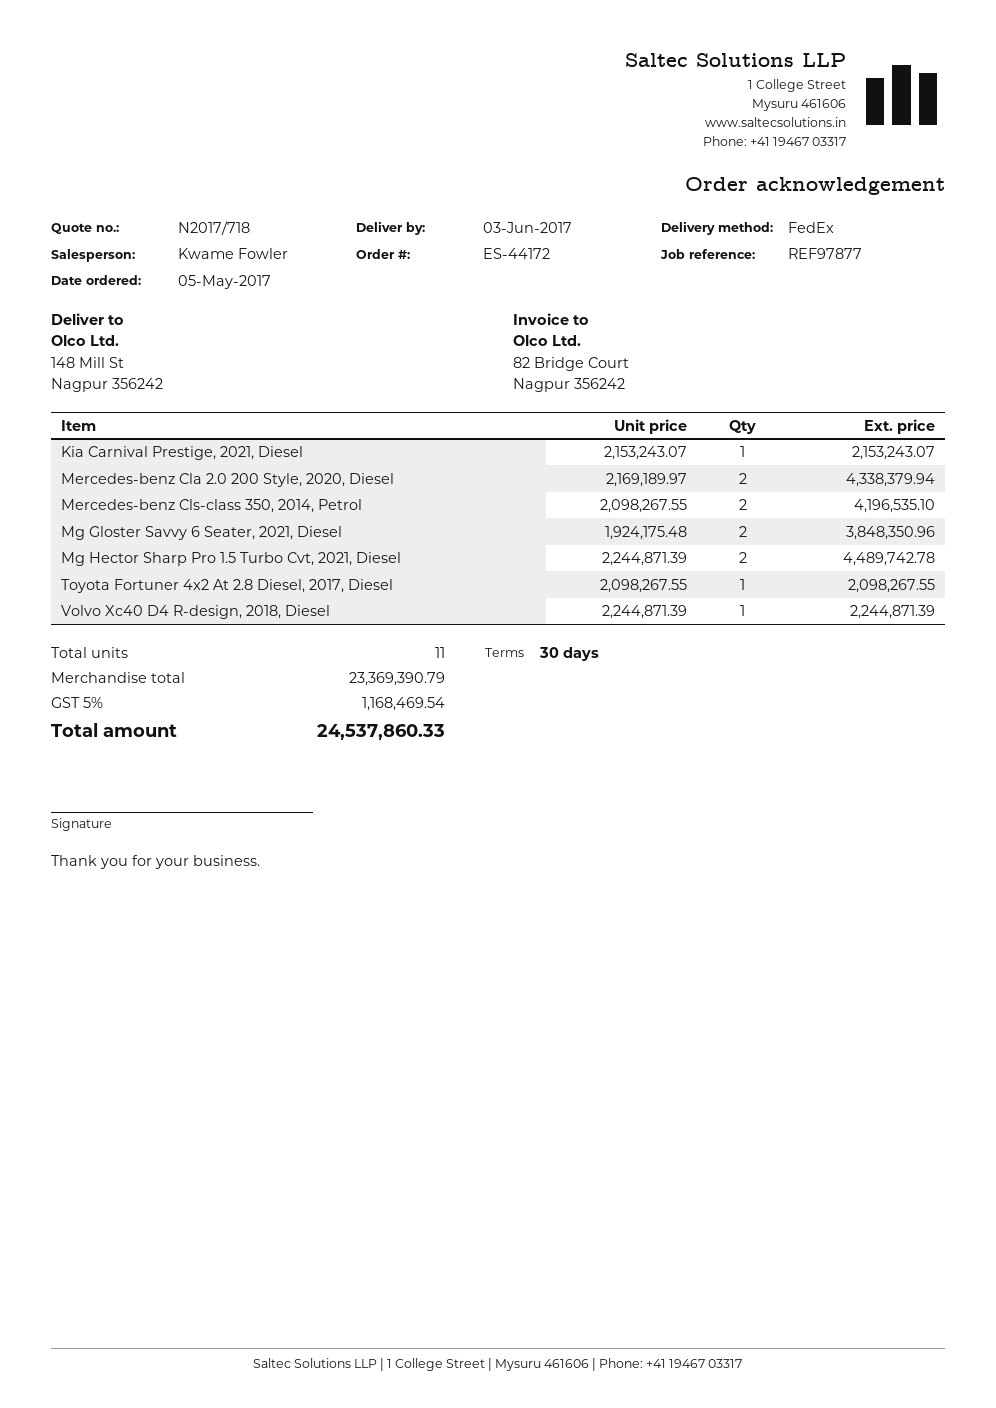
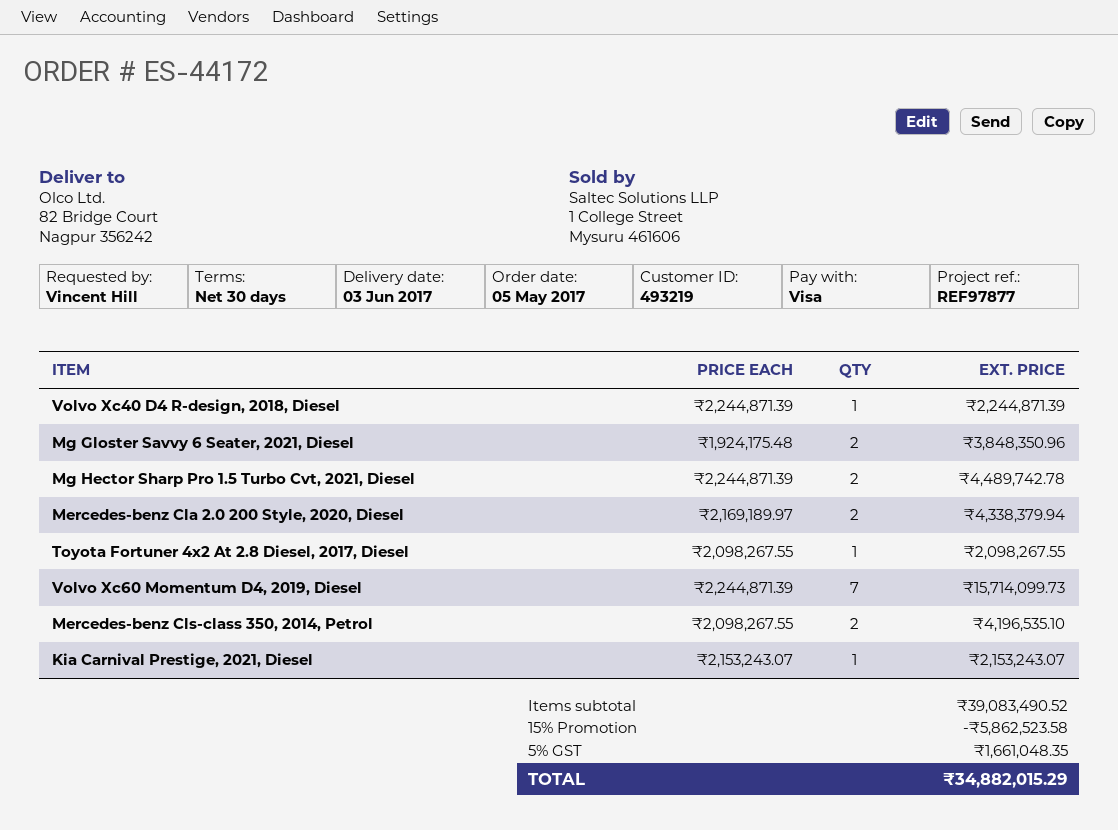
ship to: 148 Mill St, Nagpur 356242 -> 82 Bridge Court, Nagpur 356242
Volvo Xc60 Momentum D4, 2019, Diesel: none -> 7 x 2244871.39 = 15714099.73
subtotal: 23369390.79 -> 39083490.52
discount: none -> 15% = 5862523.58
tax: 5% = 1168469.54 -> 5% = 1661048.35
total: 24537860.33 -> 34882015.29

